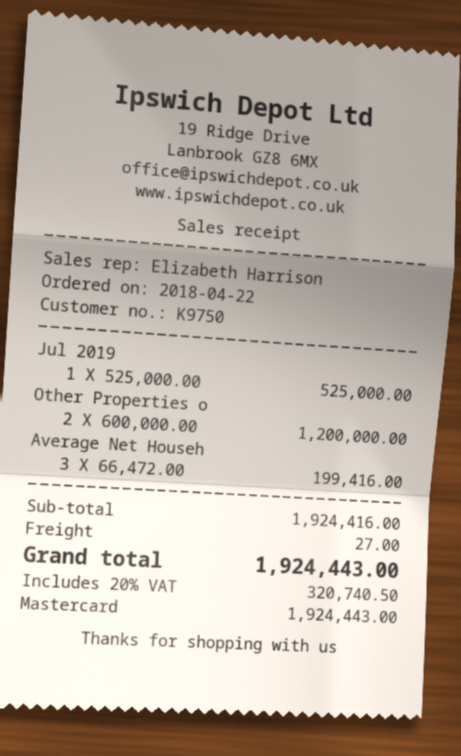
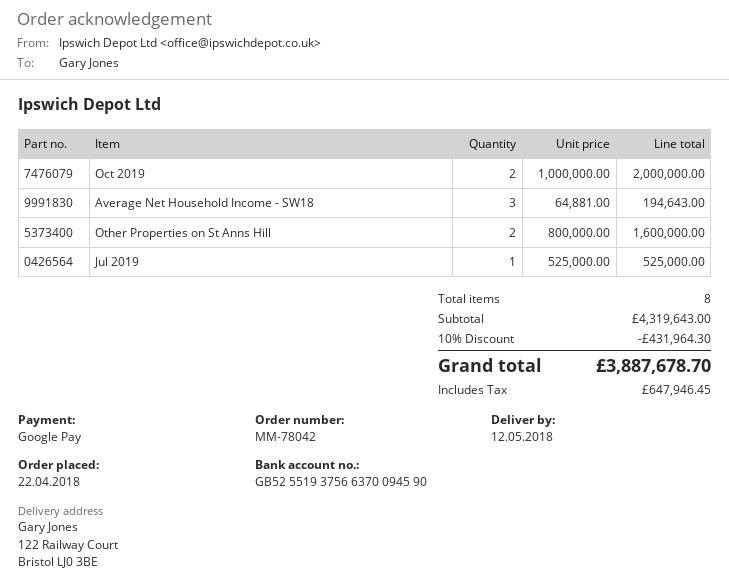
payment method: Mastercard -> Google Pay
Other Properties o: 2 x 600000.00 = 1200000.00 -> 2 x 800000.00 = 1600000.00
Average Net Househ: 3 x 66472.00 = 199416.00 -> 3 x 64881.00 = 194643.00
Oct 2019: none -> 2 x 1000000.00 = 2000000.00
subtotal: 1924416.00 -> 4319643.00
discount: none -> 10% = 431964.30
shipping: 27.00 -> none
tax: 320740.50 -> 647946.45
total: 1924443.00 -> 3887678.70

